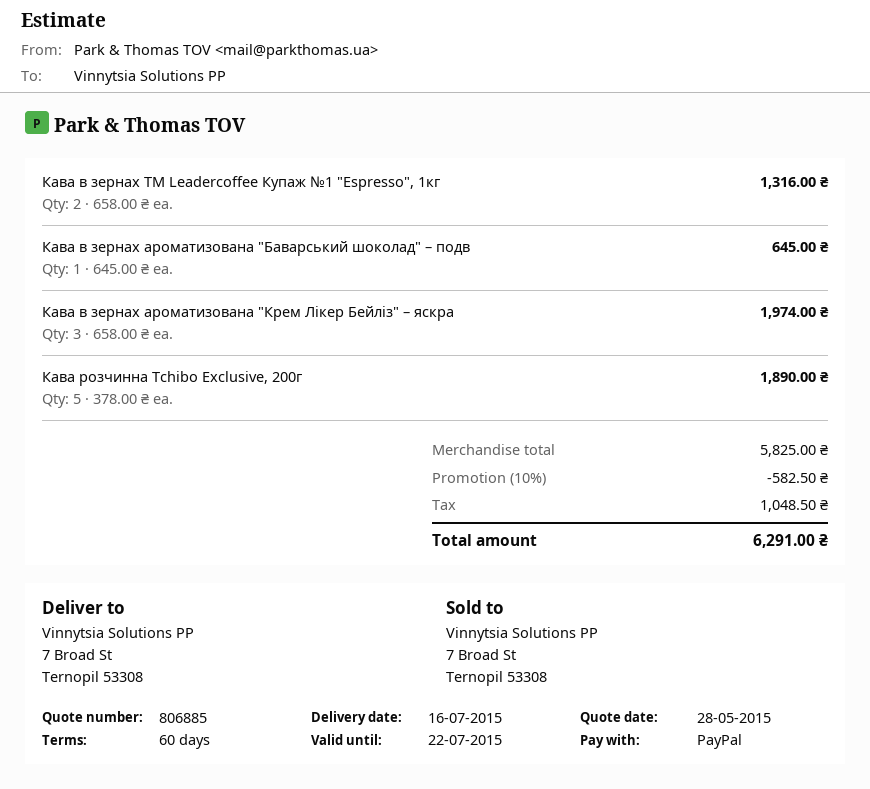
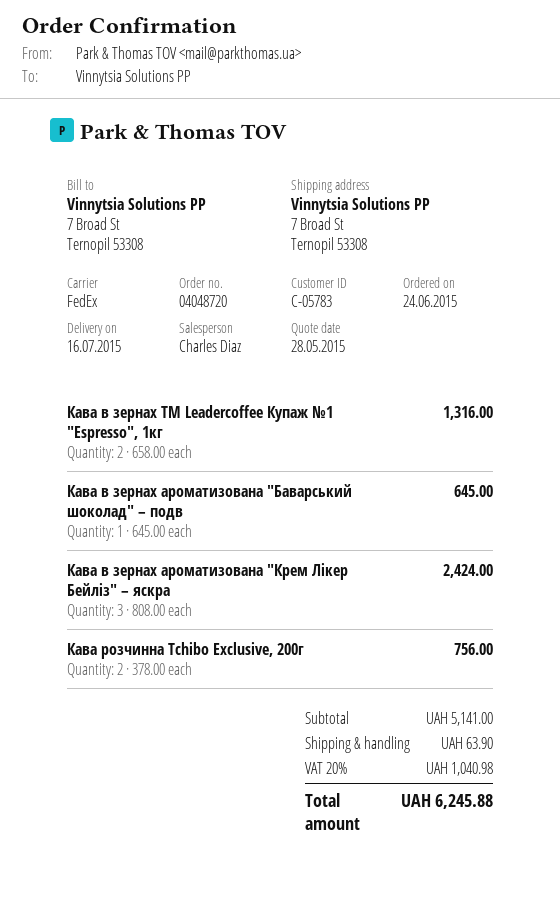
Кава в зернах ароматизована "Крем Лікер Бейліз" – яскра: 3 x 658.00 = 1974.00 -> 3 x 808.00 = 2424.00
Кава розчинна Tchibo Exclusive, 200г: 5 x 378.00 = 1890.00 -> 2 x 378.00 = 756.00
subtotal: 5825.00 -> 5141.00
discount: 10% = 582.50 -> none
shipping: none -> 63.90
tax: 1048.50 -> 1040.98
total: 6291.00 -> 6245.88

